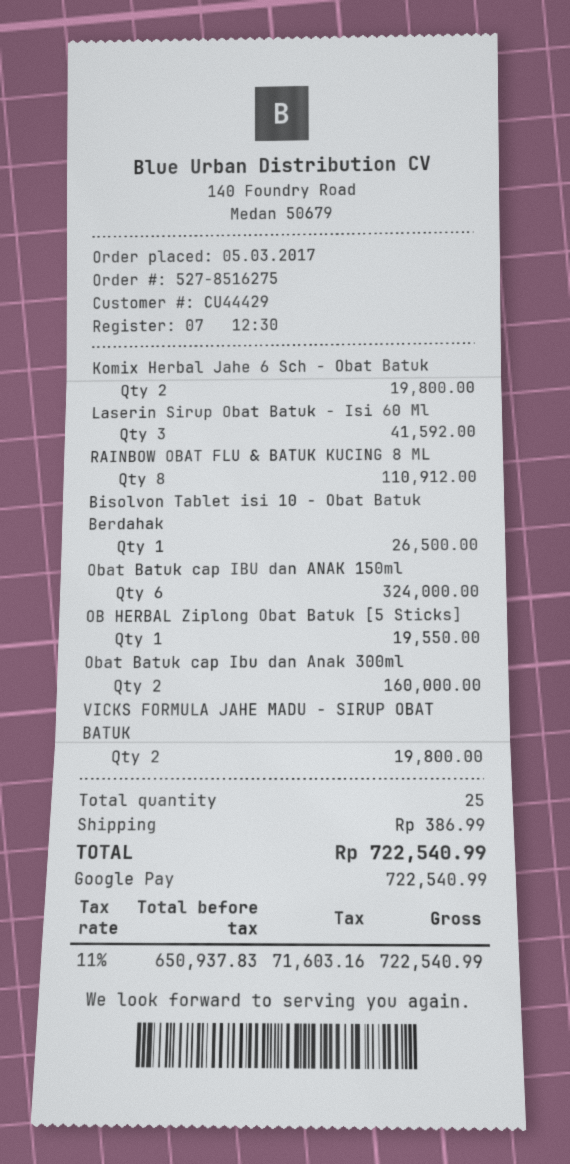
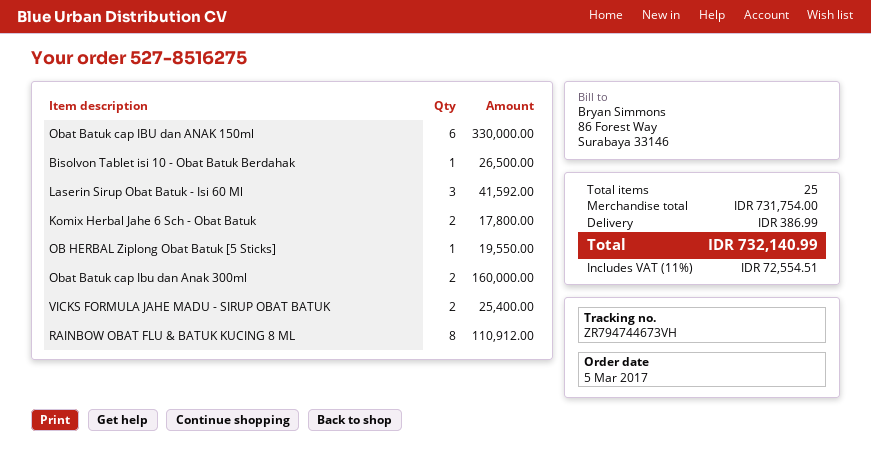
Komix Herbal Jahe 6 Sch - Obat Batuk: 2 for 19800.00 -> 2 for 17800.00
Obat Batuk cap IBU dan ANAK 150ml: 6 for 324000.00 -> 6 for 330000.00
VICKS FORMULA JAHE MADU - SIRUP OBAT BATUK: 2 for 19800.00 -> 2 for 25400.00
tax: 11% = 71603.16 -> 11% = 72554.51
total: 722540.99 -> 732140.99

